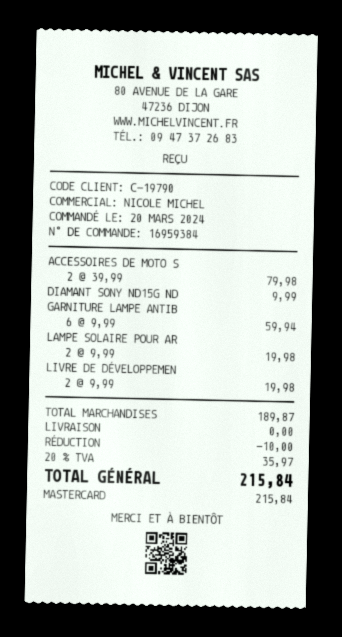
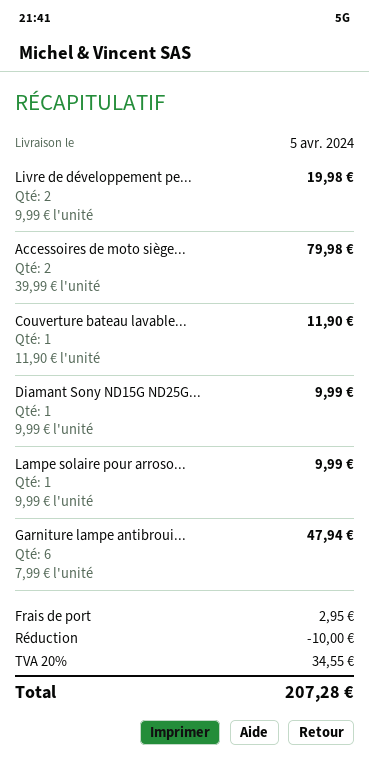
GARNITURE LAMPE ANTIB: 6 x 9.99 = 59.94 -> 6 x 7.99 = 47.94
LAMPE SOLAIRE POUR AR: 2 x 9.99 = 19.98 -> 1 x 9.99 = 9.99
Couverture bateau lavable...: none -> 1 x 11.90 = 11.90
shipping: 0.00 -> 2.95
tax: 20% = 35.97 -> 20% = 34.55
total: 215.84 -> 207.28

